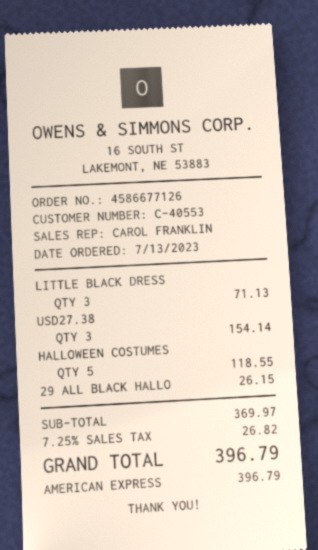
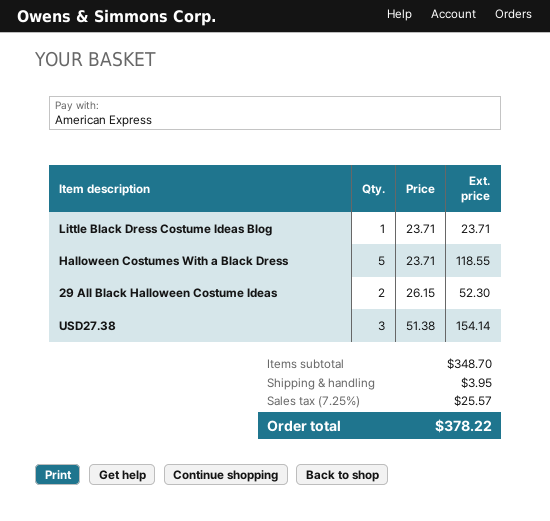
LITTLE BLACK DRESS: 3 for 71.13 -> 1 for 23.71
29 ALL BLACK HALLO: 1 for 26.15 -> 2 for 52.30
subtotal: 369.97 -> 348.70
shipping: none -> 3.95
tax: 7.25% = 26.82 -> 7.25% = 25.57
total: 396.79 -> 378.22

